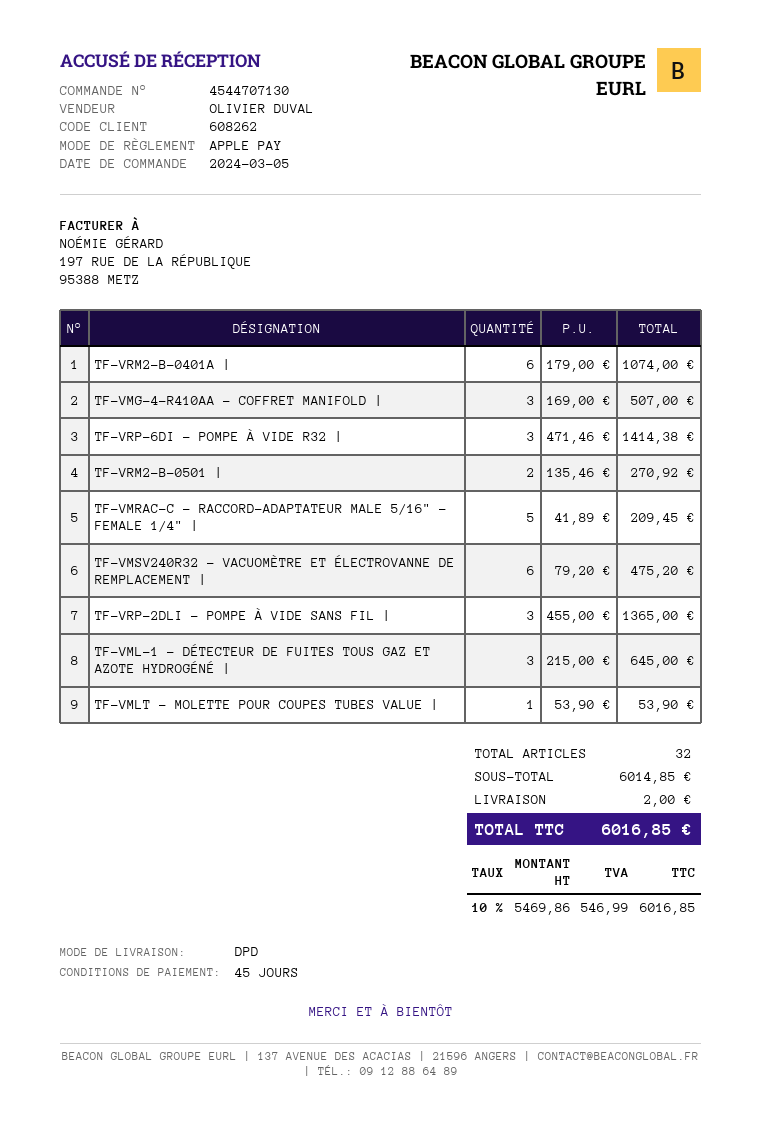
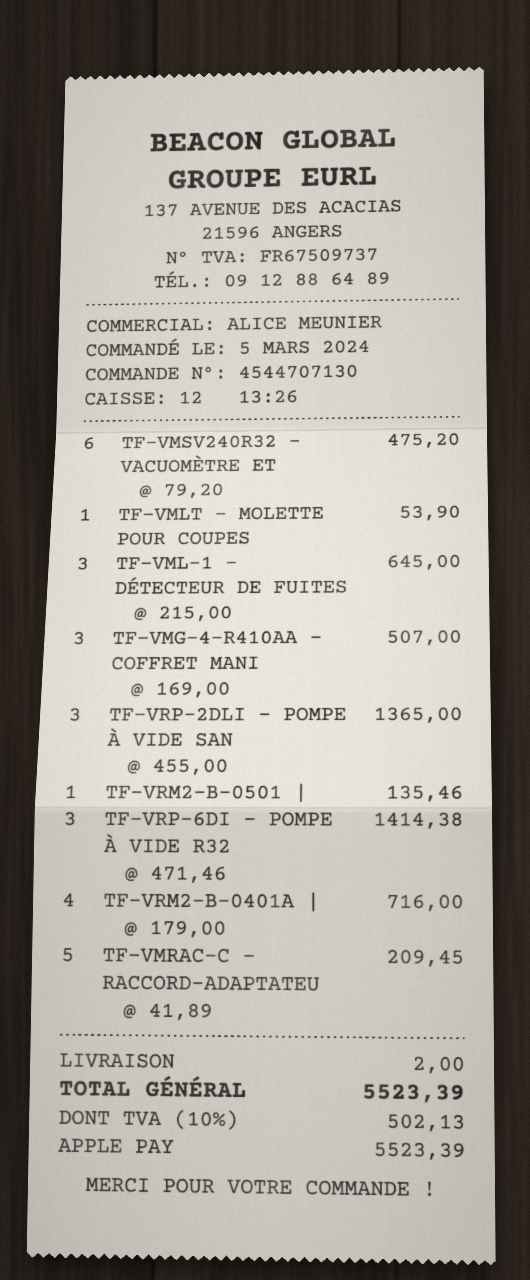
sales rep: OLIVIER DUVAL -> ALICE MEUNIER
TF-VRM2-B-0401A |: 6 x 179.00 = 1074.00 -> 4 x 179.00 = 716.00
TF-VRM2-B-0501 |: 2 x 135.46 = 270.92 -> 1 x 135.46 = 135.46
tax: 10% = 546.99 -> 10% = 502.13
total: 6016.85 -> 5523.39

